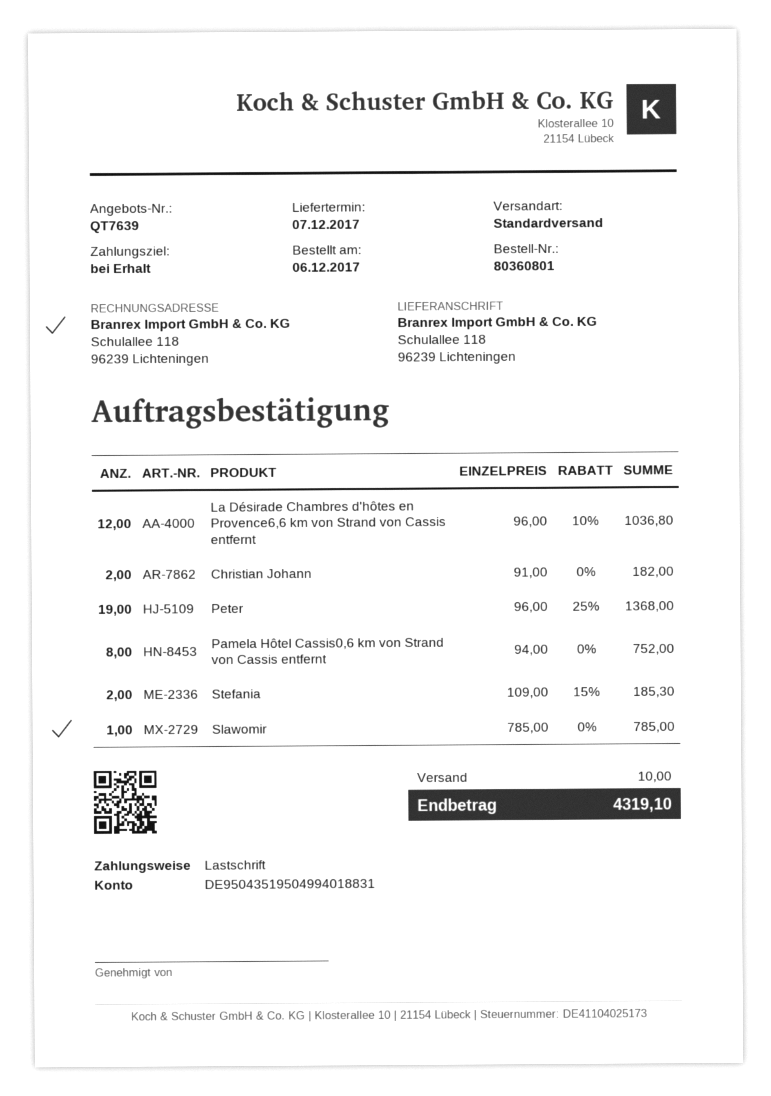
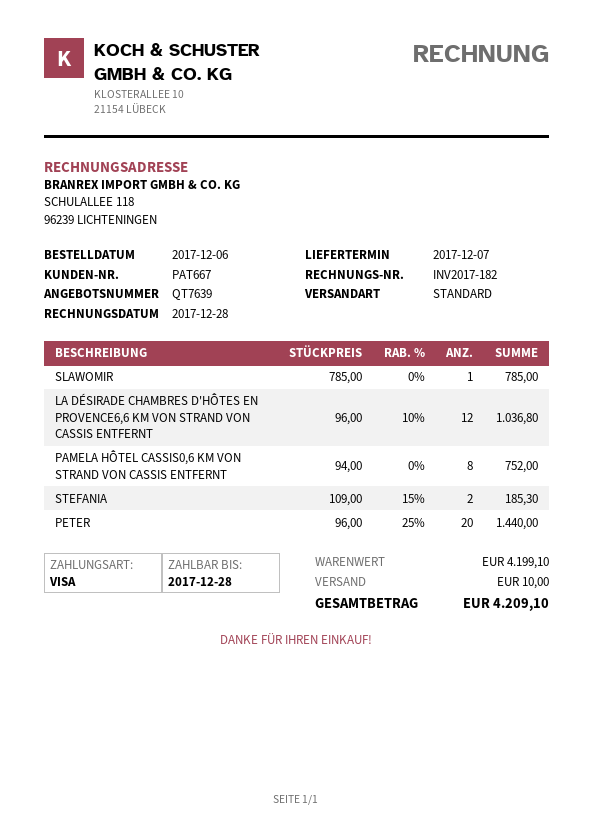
payment method: direct debit -> Visa
Christian Johann: 2 x 91.00 = 182.00 -> none
Peter: 19 x 96.00 - 25% = 1368.00 -> 20 x 96.00 - 25% = 1440.00
total: 4319.10 -> 4209.10

